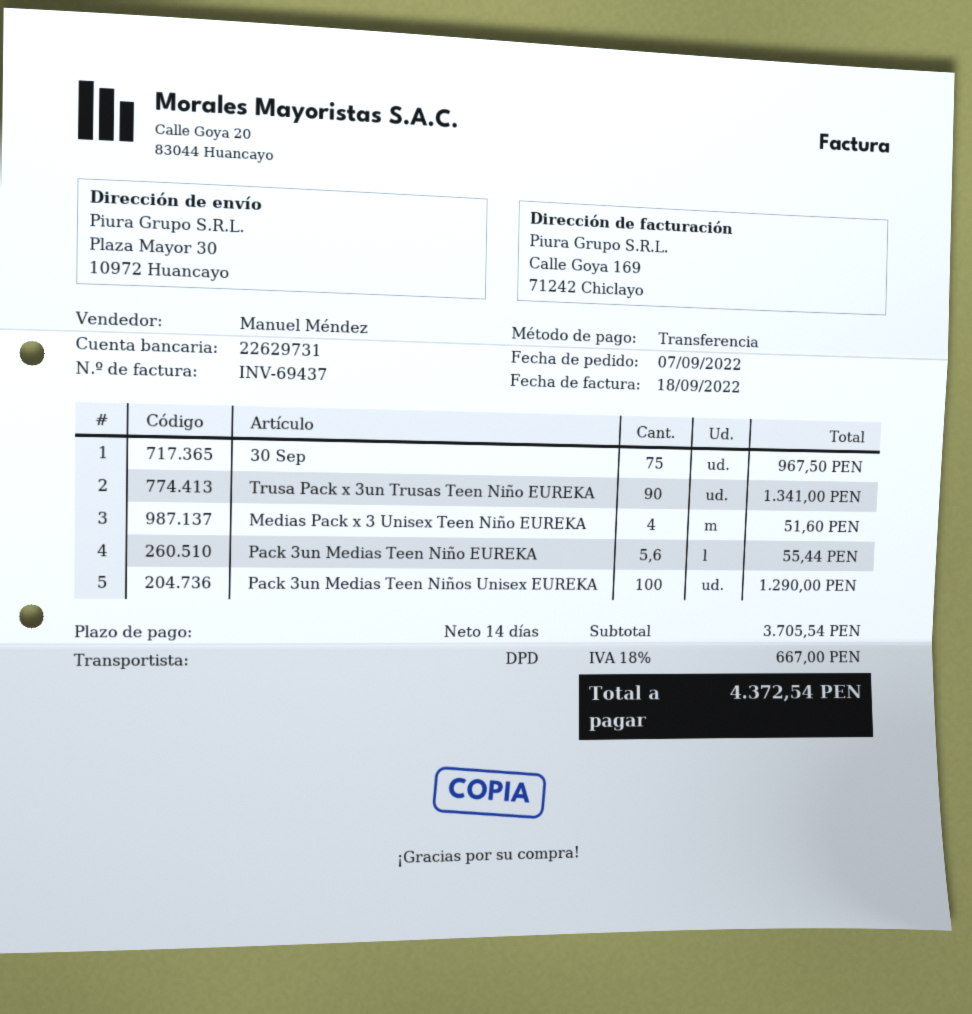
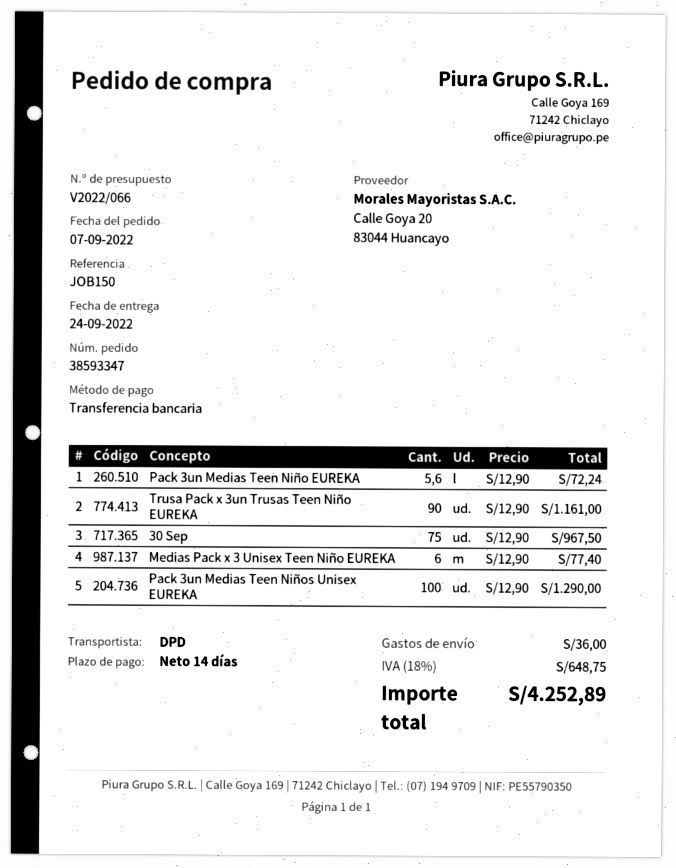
Trusa Pack x 3un Trusas Teen Niño EUREKA: 90 for 1341.00 -> 90 for 1161.00
Medias Pack x 3 Unisex Teen Niño EUREKA: 4 for 51.60 -> 6 for 77.40
Pack 3un Medias Teen Niño EUREKA: 5.6 for 55.44 -> 5.6 for 72.24
shipping: none -> 36.00
tax: 18% = 667.00 -> 18% = 648.75
total: 4372.54 -> 4252.89

